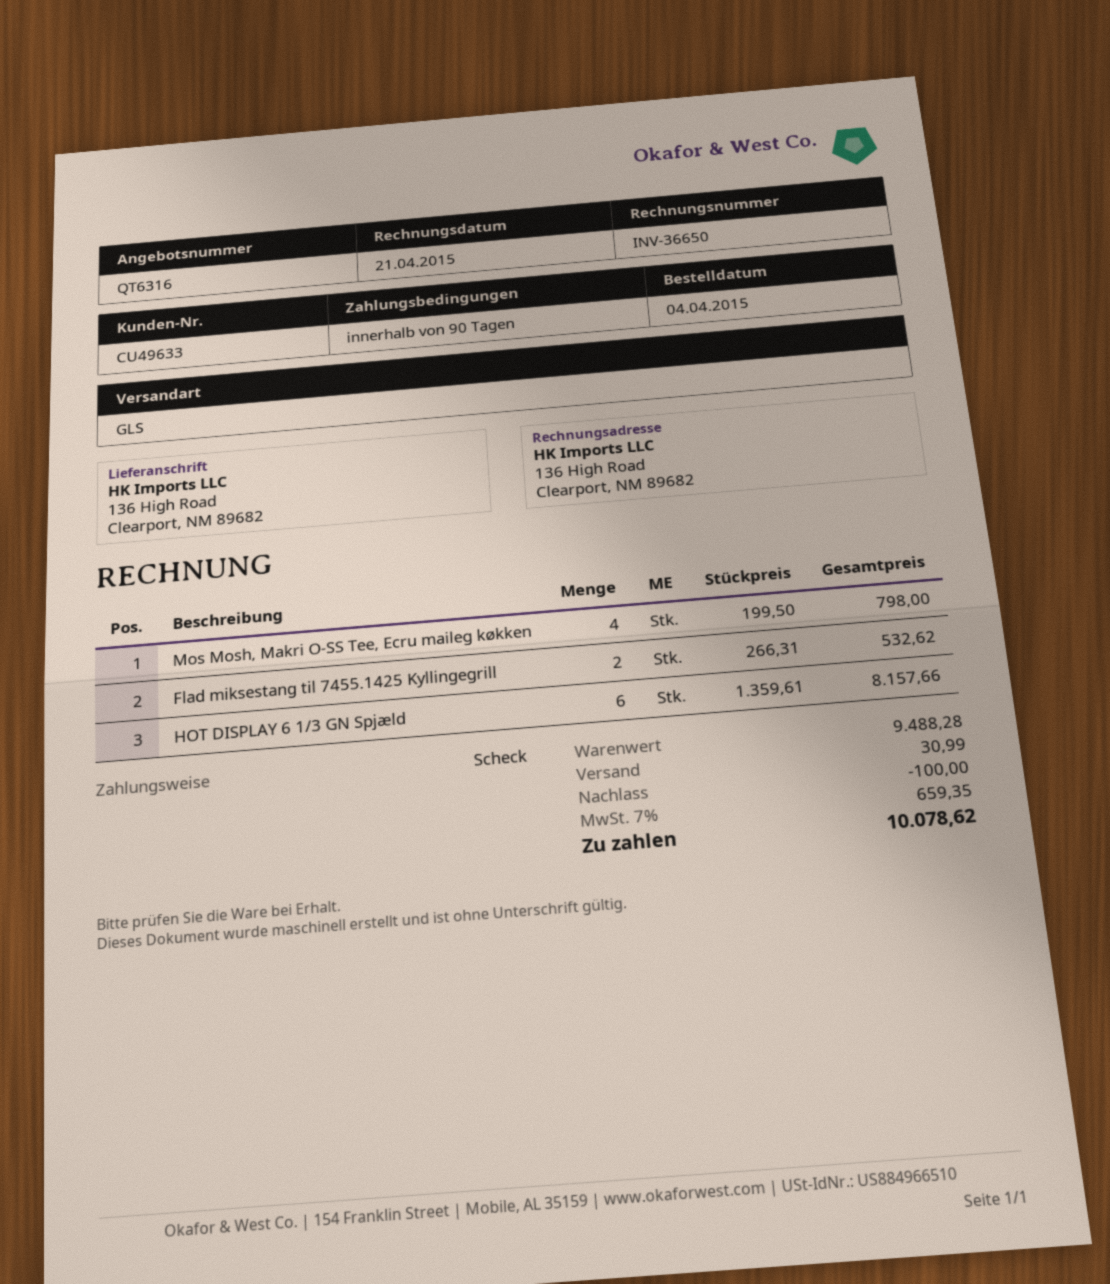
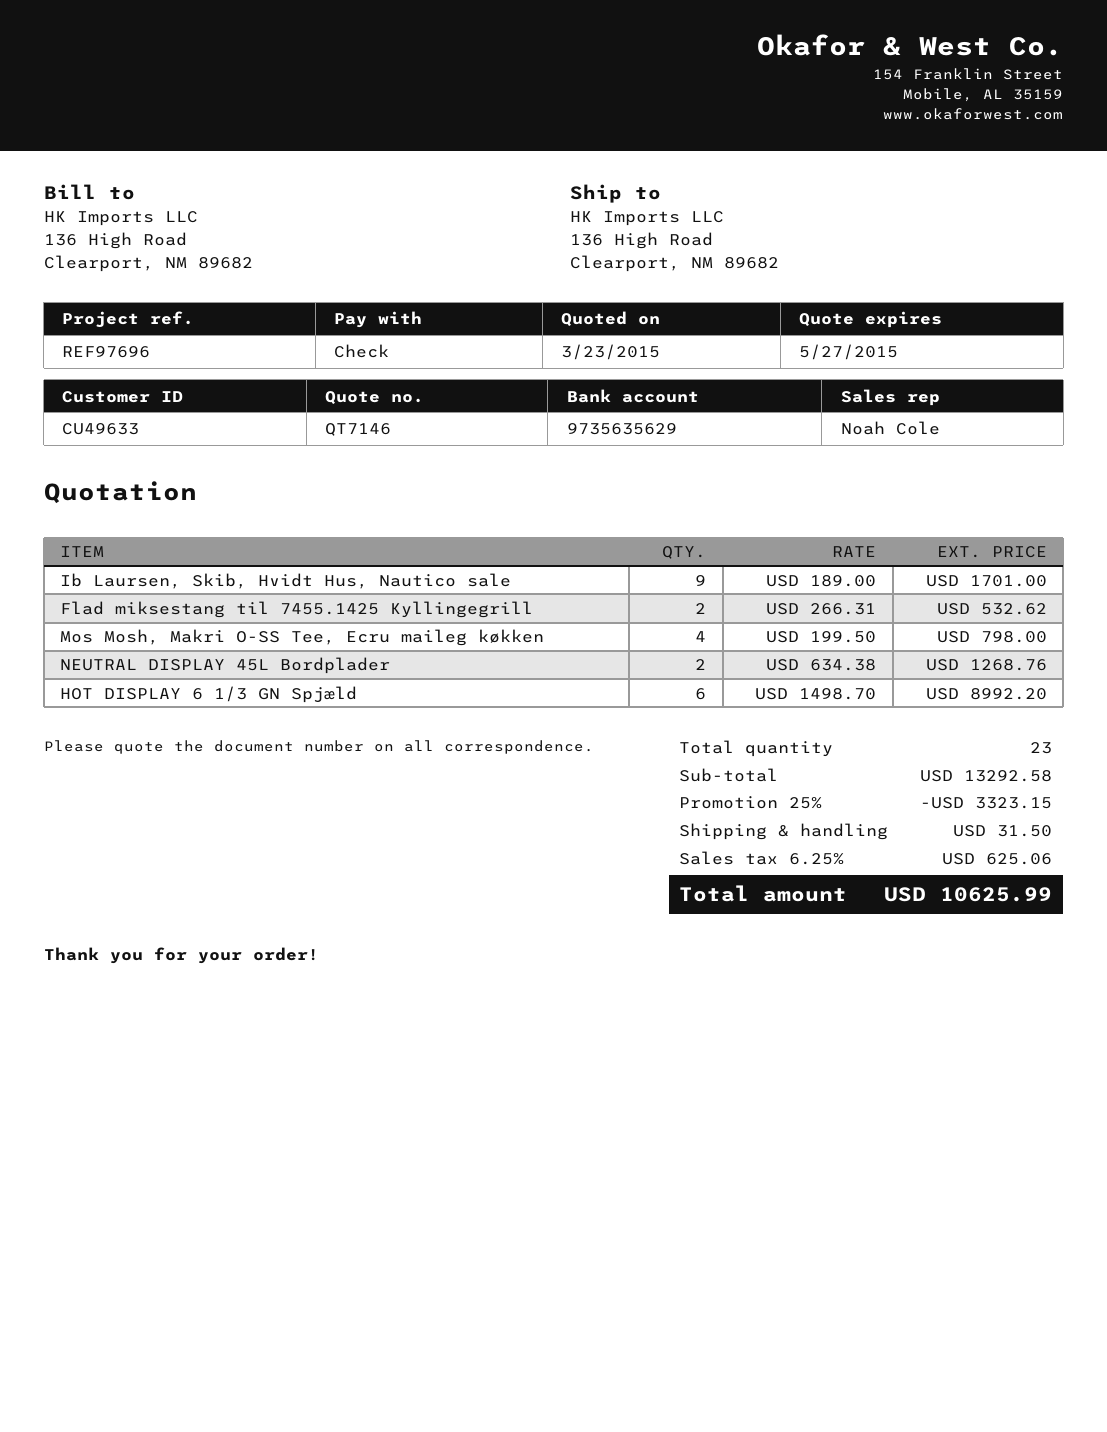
quote number: QT6316 -> QT7146
HOT DISPLAY 6 1/3 GN Spjæld: 6 x 1359.61 = 8157.66 -> 6 x 1498.70 = 8992.20
Ib Laursen, Skib, Hvidt Hus, Nautico sale: none -> 9 x 189.00 = 1701.00
NEUTRAL DISPLAY 45L Bordplader: none -> 2 x 634.38 = 1268.76
subtotal: 9488.28 -> 13292.58
discount: 100.00 -> 3323.15
shipping: 30.99 -> 31.50
tax: 7% = 659.35 -> 6.25% = 625.06
total: 10078.62 -> 10625.99

